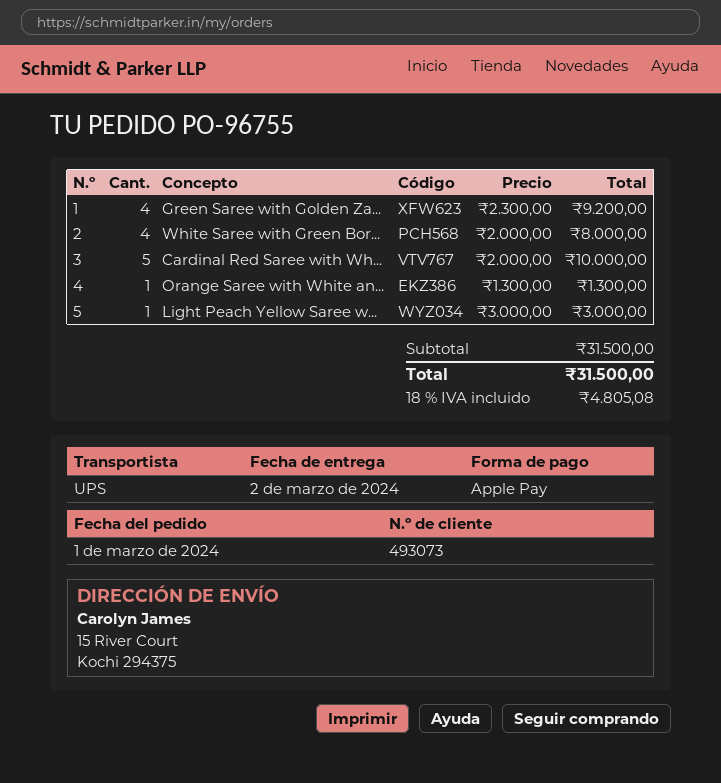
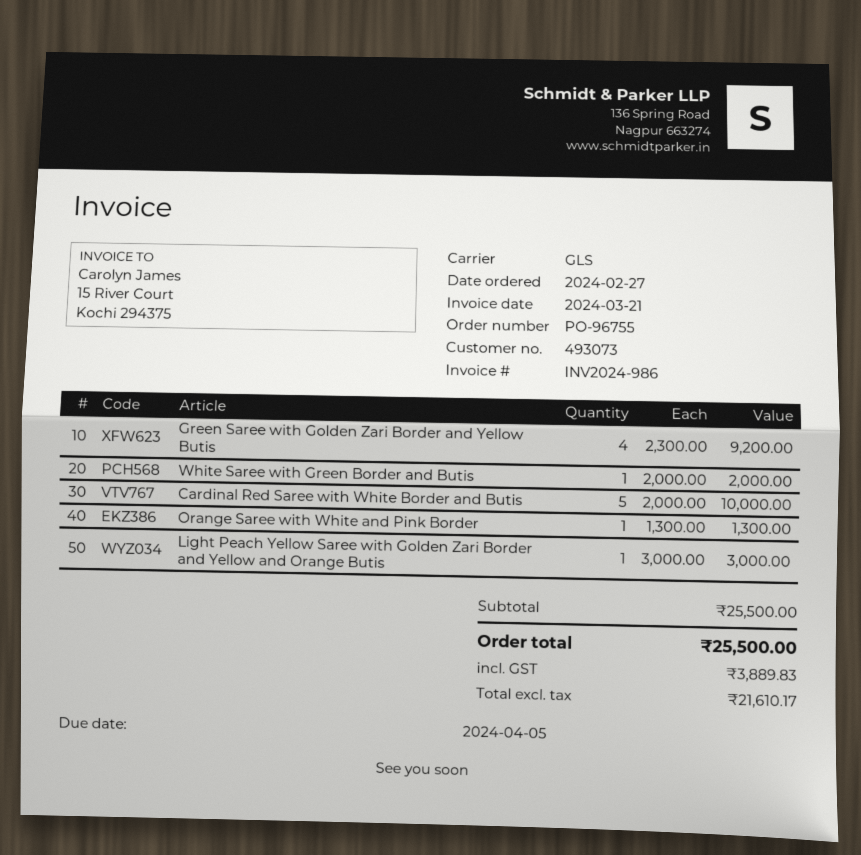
order date: 2024-03-01 -> 2024-02-27
shipping method: UPS -> GLS
White Saree with Green Bor...: 4 x 2000.00 = 8000.00 -> 1 x 2000.00 = 2000.00
subtotal: 31500.00 -> 25500.00
tax: 4805.08 -> 3889.83
total: 31500.00 -> 25500.00

